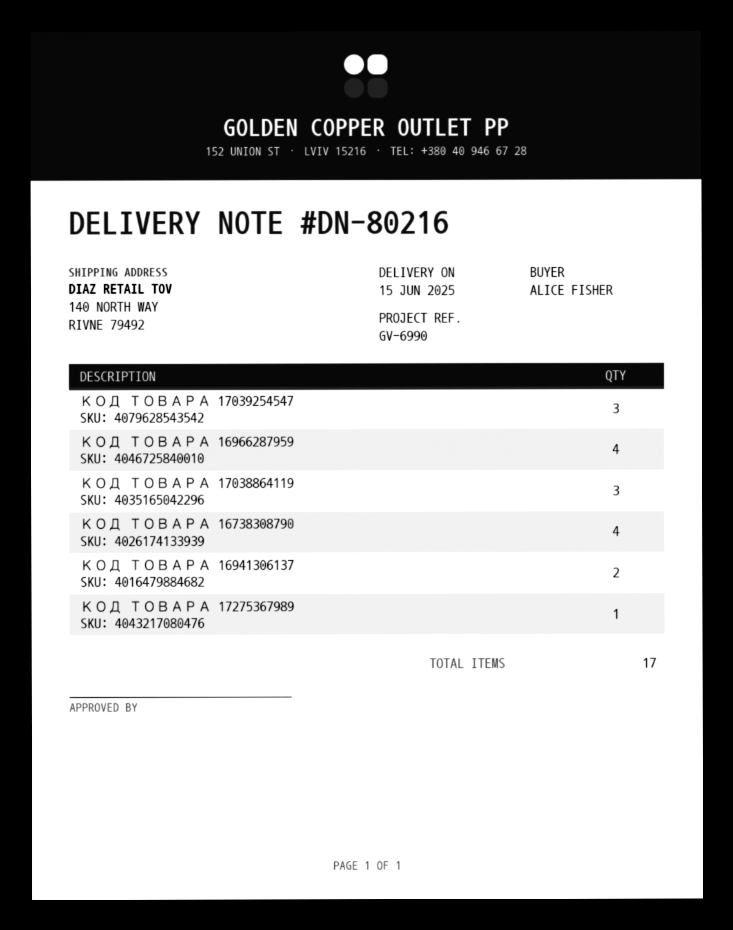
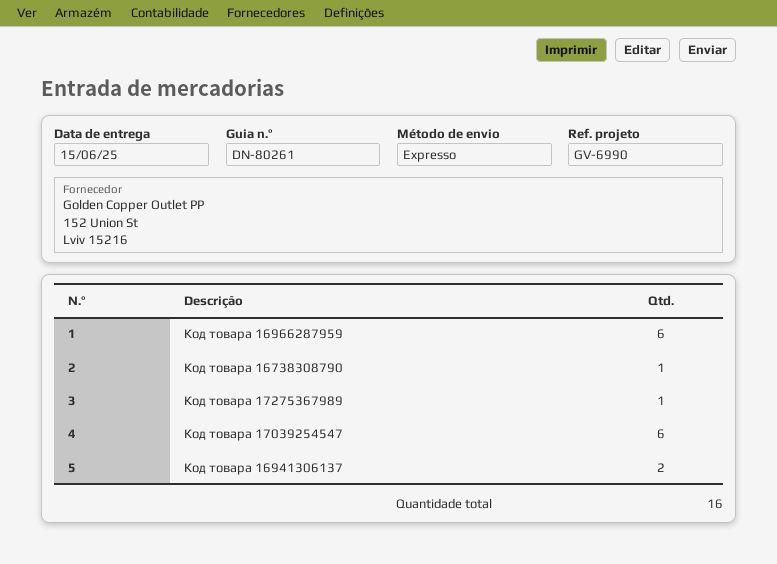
delivery note number: DN-80216 -> DN-80261
КОД ТОВАРА 17039254547: 3 -> 6
КОД ТОВАРА 16966287959: 4 -> 6
КОД ТОВАРА 17038864119: 3 -> none
КОД ТОВАРА 16738308790: 4 -> 1
total quantity: 17 -> 16

